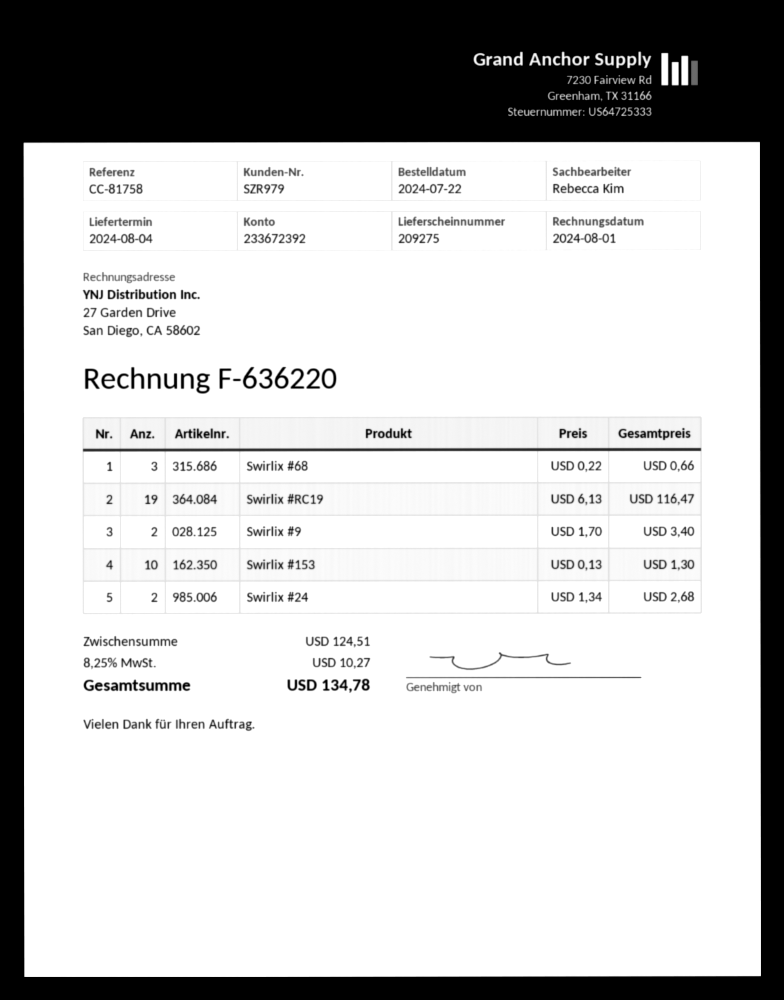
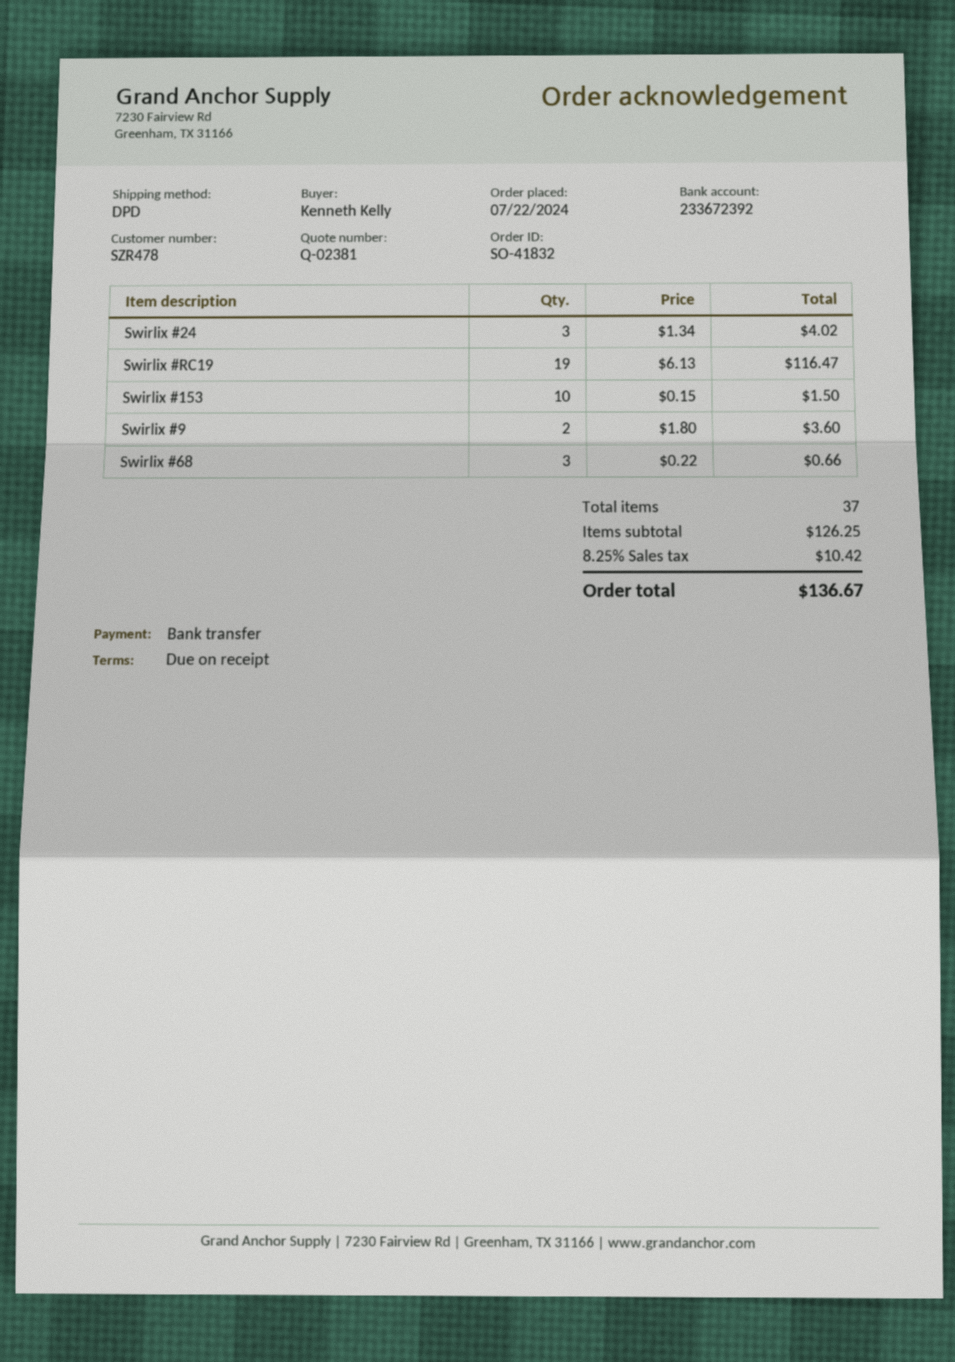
customer number: SZR979 -> SZR478
Swirlix #9: 2 x 1.70 = 3.40 -> 2 x 1.80 = 3.60
Swirlix #153: 10 x 0.13 = 1.30 -> 10 x 0.15 = 1.50
Swirlix #24: 2 x 1.34 = 2.68 -> 3 x 1.34 = 4.02
subtotal: 124.51 -> 126.25
tax: 8.25% = 10.27 -> 8.25% = 10.42
total: 134.78 -> 136.67

